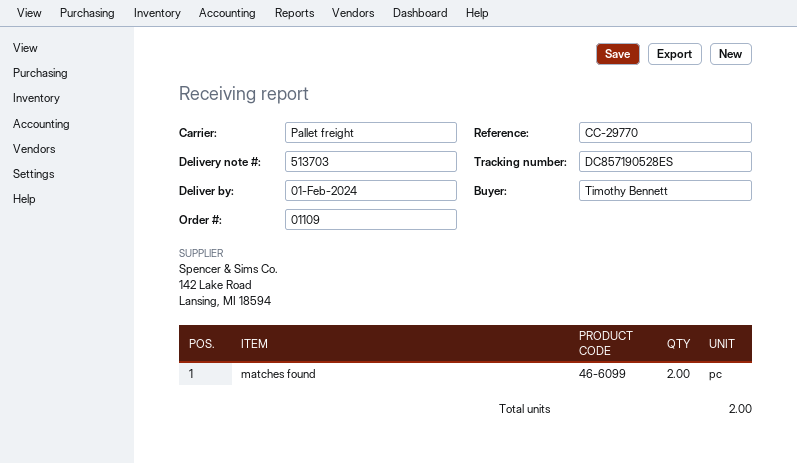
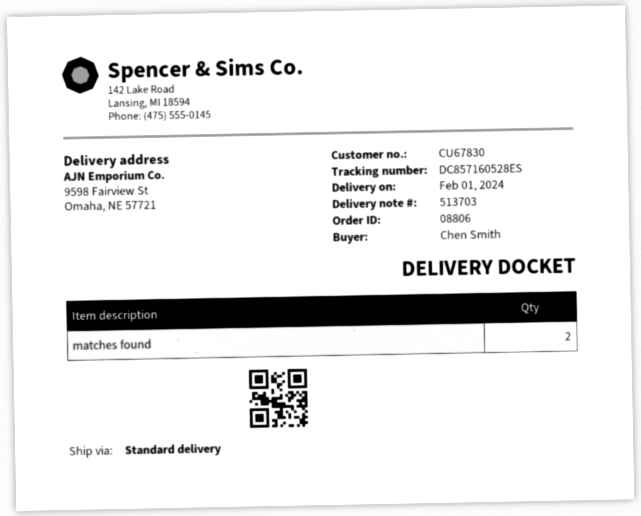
order number: 01109 -> 08806
ordered by: Timothy Bennett -> Chen Smith
shipping method: pallet freight -> standard
tracking number: DC857190528ES -> DC857160528ES

